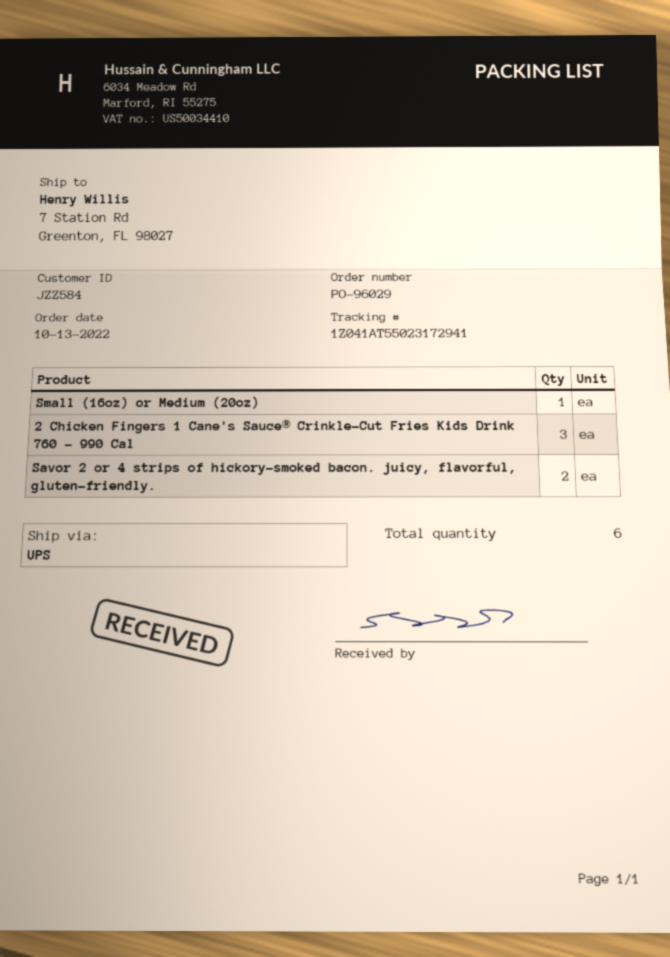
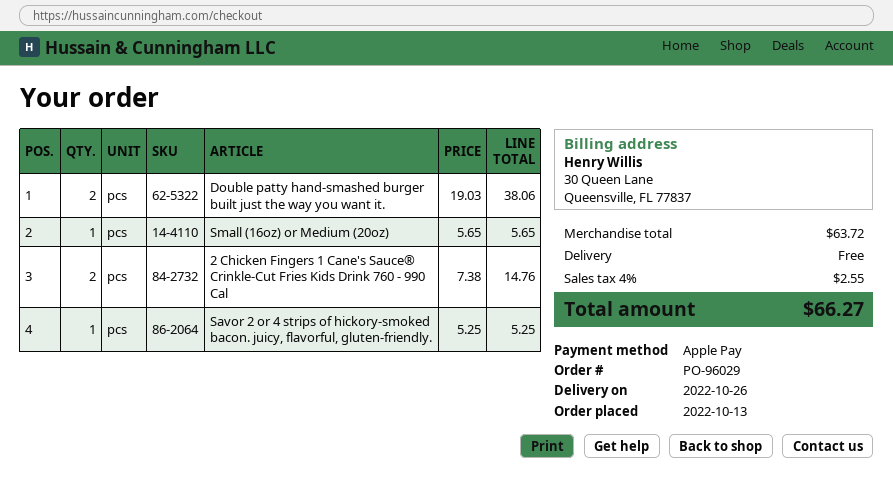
2 Chicken Fingers 1 Cane's Sauce® Crinkle-Cut Fries Kids Drink 760 - 990 Cal: 3 -> 2
Savor 2 or 4 strips of hickory-smoked bacon. juicy, flavorful, gluten-friendly.: 2 -> 1
Double patty hand-smashed burger built just the way you want it.: none -> 2

